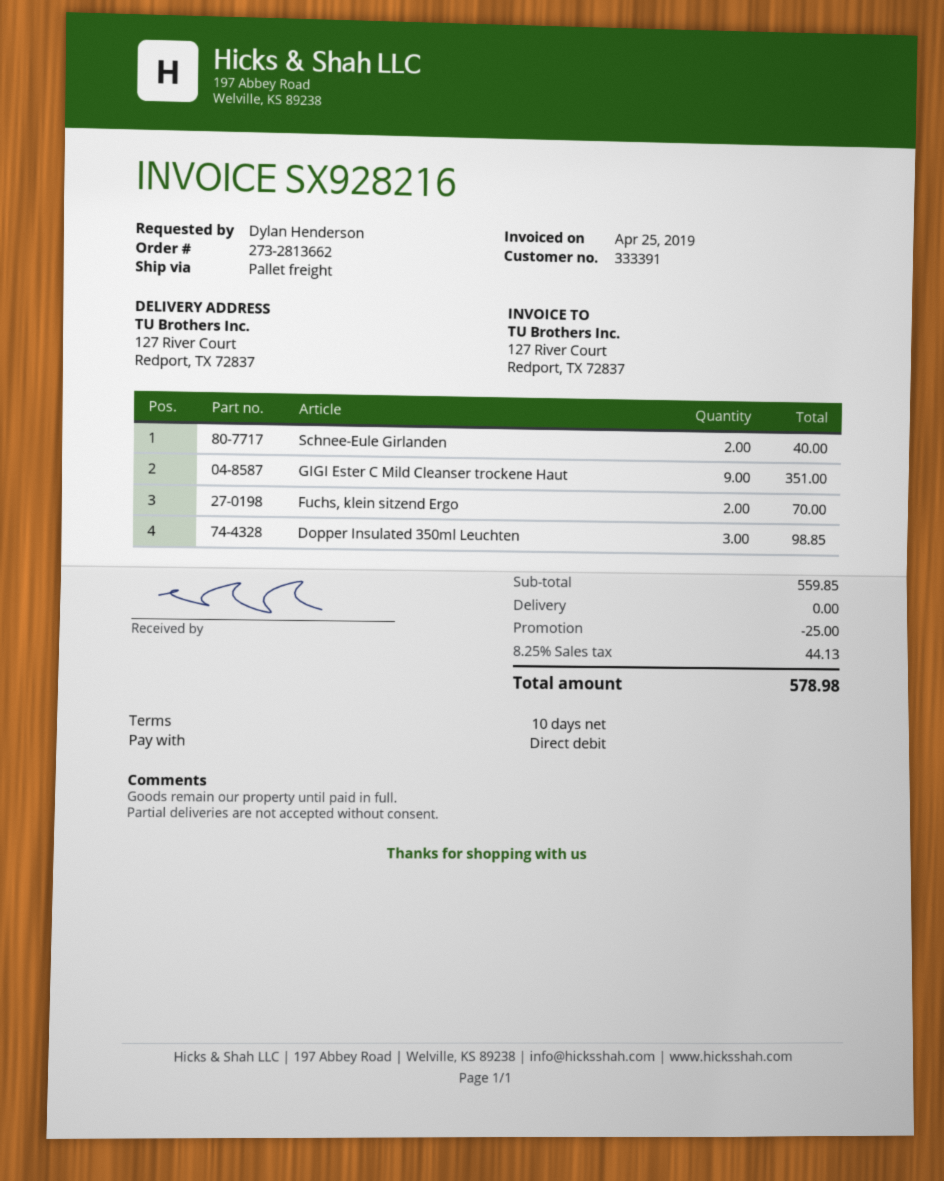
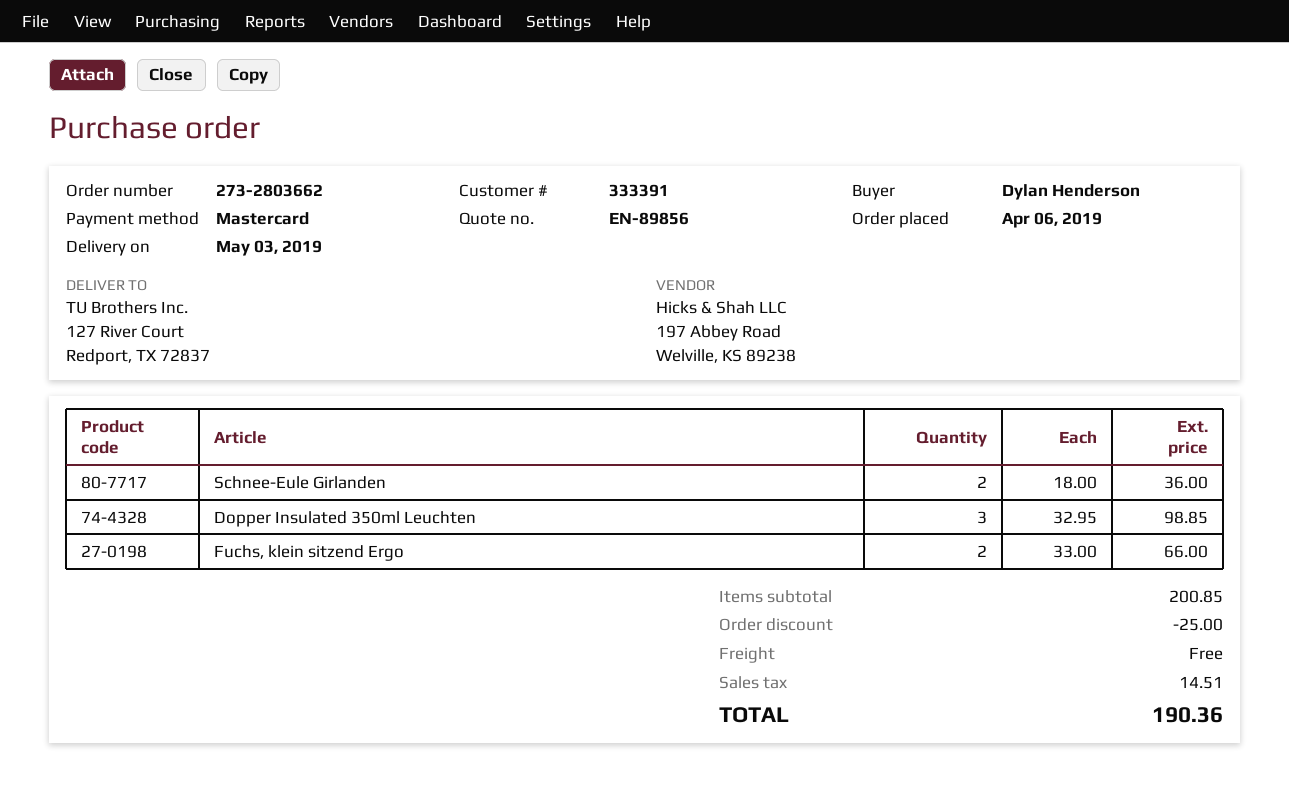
order number: 273-2813662 -> 273-2803662
payment method: direct debit -> Mastercard
Schnee-Eule Girlanden: 2 for 40.00 -> 2 for 36.00
GIGI Ester C Mild Cleanser trockene Haut: 9 for 351.00 -> none
Fuchs, klein sitzend Ergo: 2 for 70.00 -> 2 for 66.00
subtotal: 559.85 -> 200.85
tax: 44.13 -> 14.51
total: 578.98 -> 190.36

